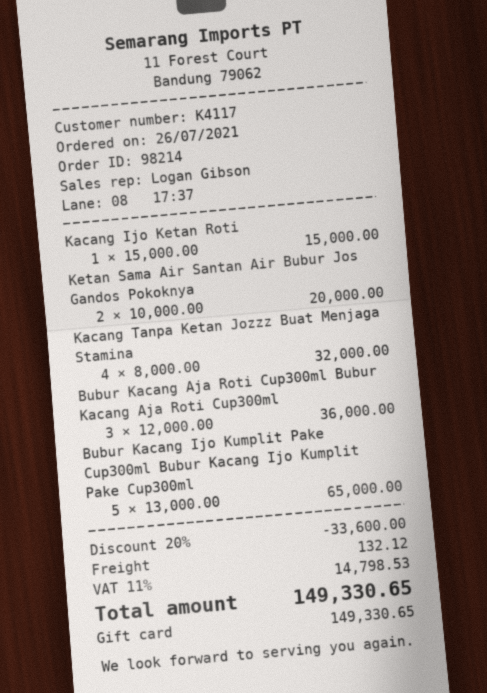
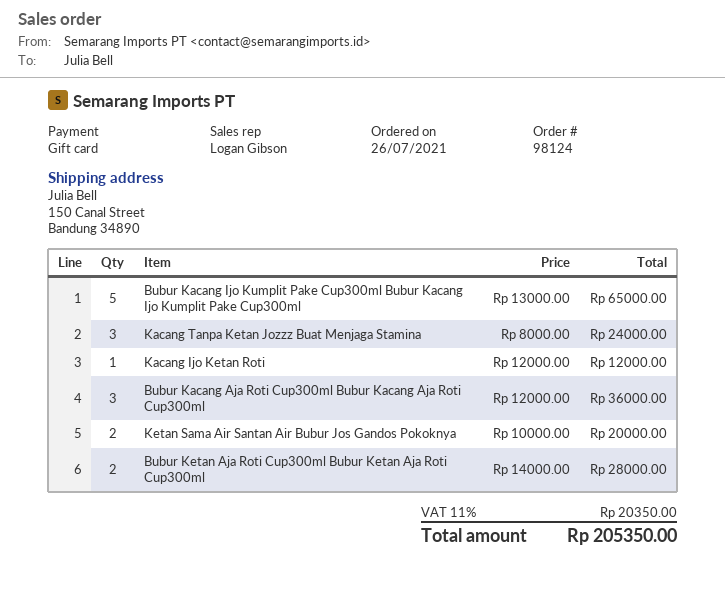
order number: 98214 -> 98124
Kacang Ijo Ketan Roti: 1 x 15000.00 = 15000.00 -> 1 x 12000.00 = 12000.00
Kacang Tanpa Ketan Jozzz Buat Menjaga Stamina: 4 x 8000.00 = 32000.00 -> 3 x 8000.00 = 24000.00
Bubur Ketan Aja Roti Cup300ml Bubur Ketan Aja Roti Cup300ml: none -> 2 x 14000.00 = 28000.00
discount: 20% = 33600.00 -> none
shipping: 132.12 -> none
tax: 11% = 14798.53 -> 11% = 20350.00
total: 149330.65 -> 205350.00

